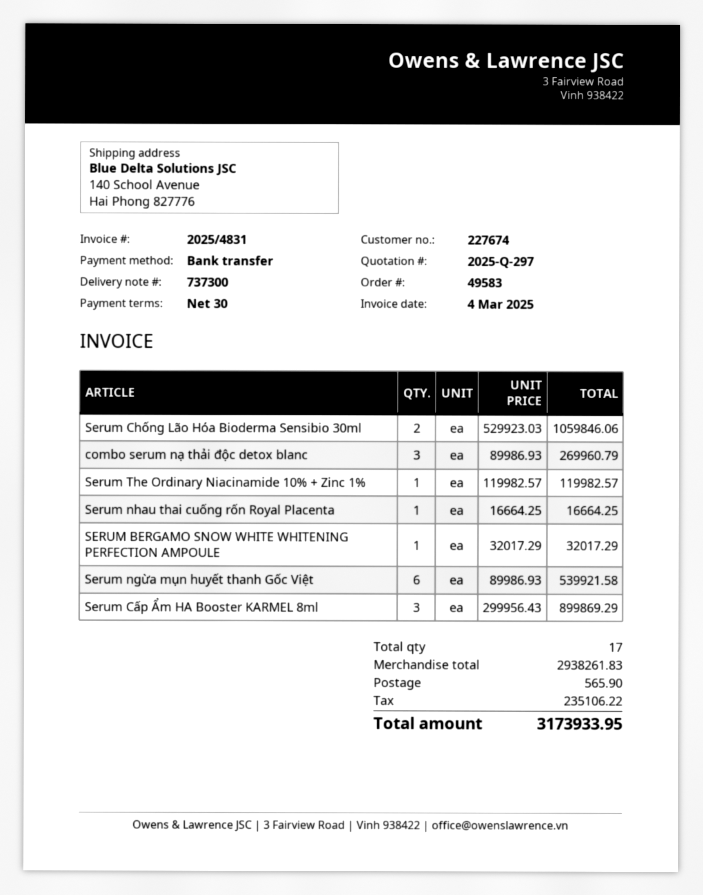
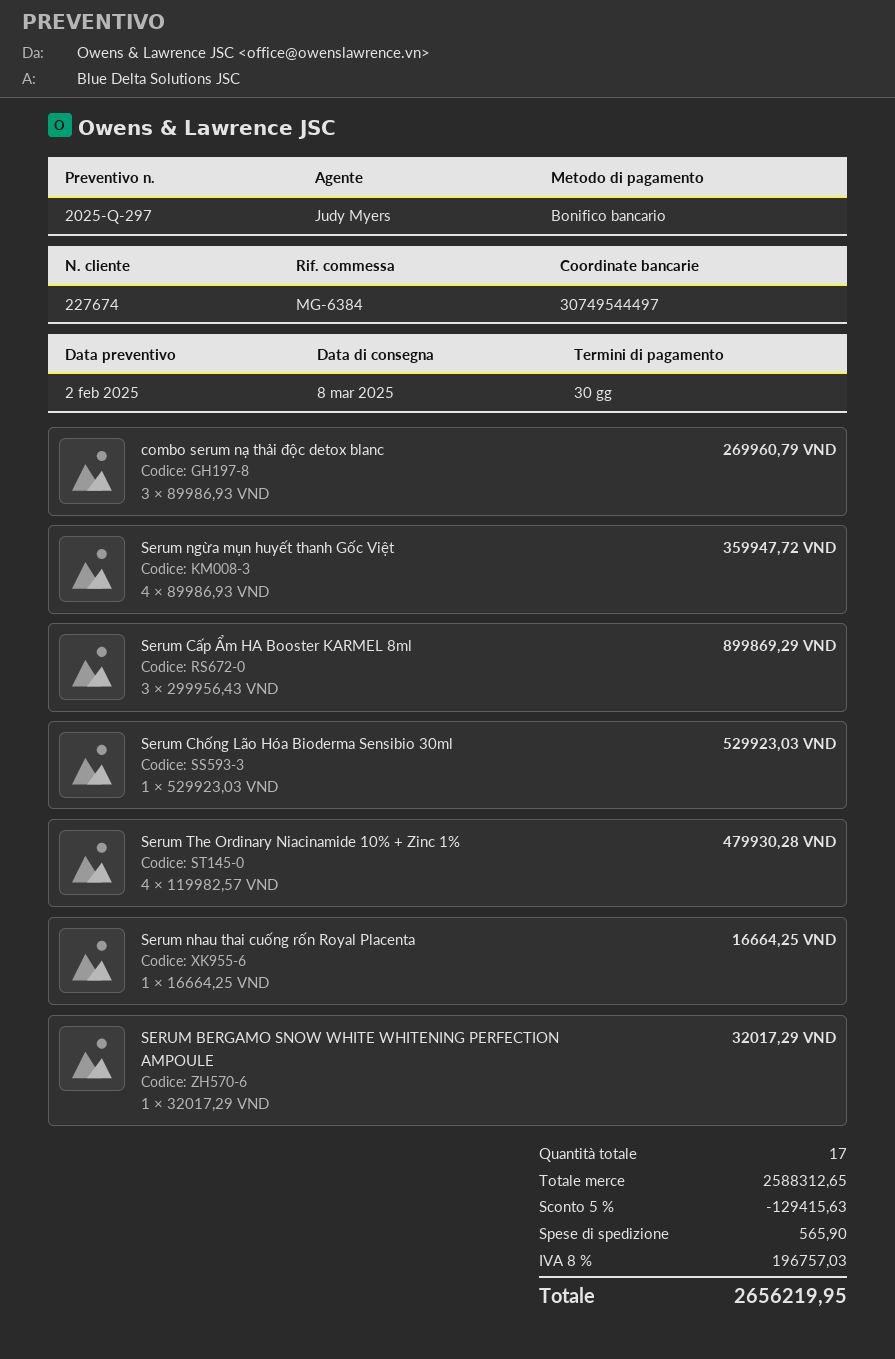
Serum Chống Lão Hóa Bioderma Sensibio 30ml: 2 x 529923.03 = 1059846.06 -> 1 x 529923.03 = 529923.03
Serum The Ordinary Niacinamide 10% + Zinc 1%: 1 x 119982.57 = 119982.57 -> 4 x 119982.57 = 479930.28
Serum ngừa mụn huyết thanh Gốc Việt: 6 x 89986.93 = 539921.58 -> 4 x 89986.93 = 359947.72
subtotal: 2938261.83 -> 2588312.65
discount: none -> 5% = 129415.63
tax: 235106.22 -> 196757.03
total: 3173933.95 -> 2656219.95

